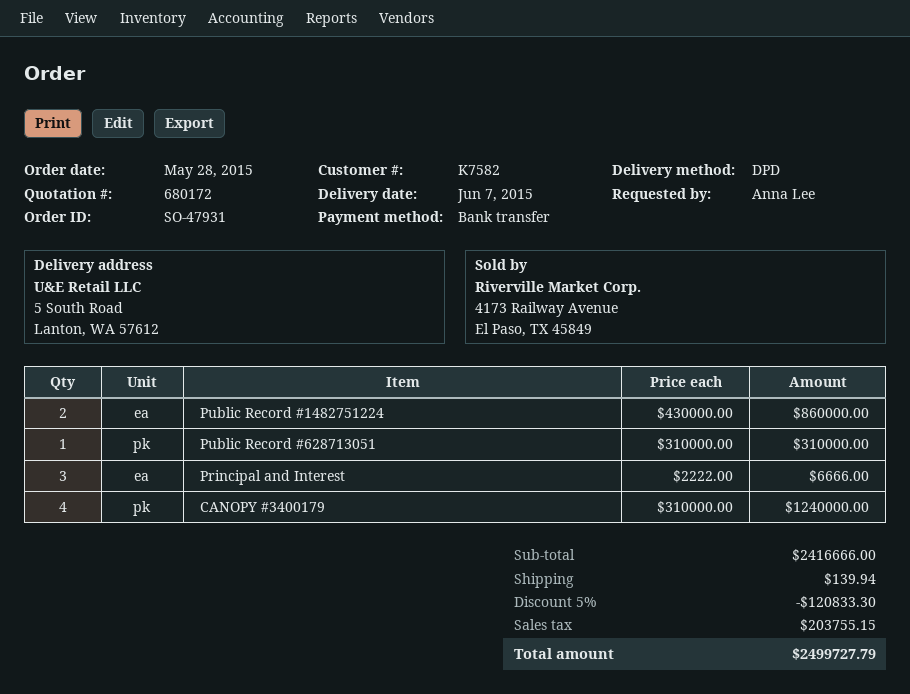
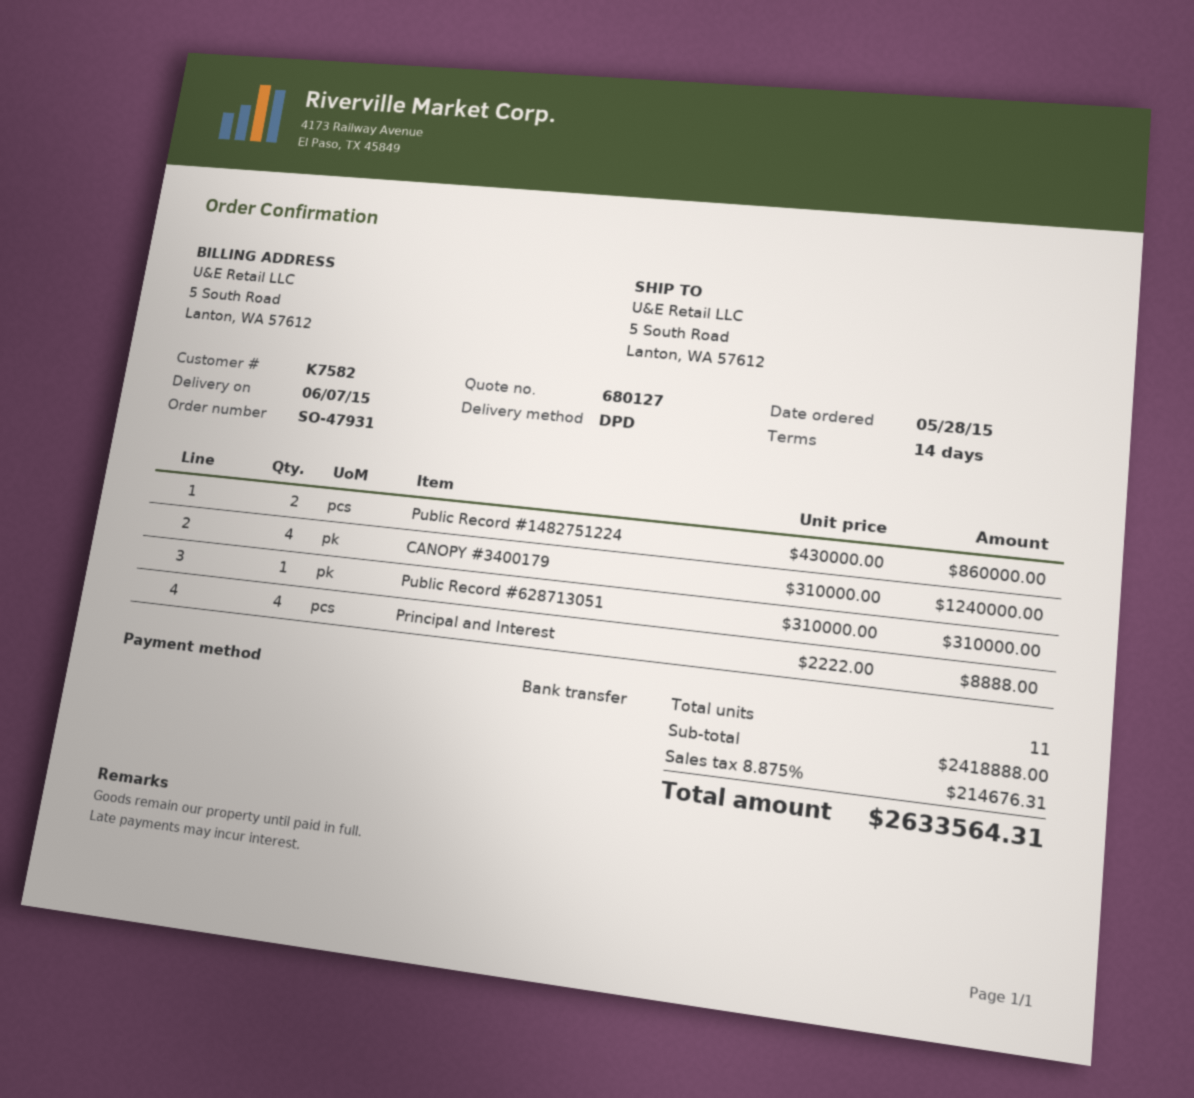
quote number: 680172 -> 680127
Principal and Interest: 3 x 2222.00 = 6666.00 -> 4 x 2222.00 = 8888.00
subtotal: 2416666.00 -> 2418888.00
discount: 5% = 120833.30 -> none
shipping: 139.94 -> none
tax: 203755.15 -> 214676.31
total: 2499727.79 -> 2633564.31

